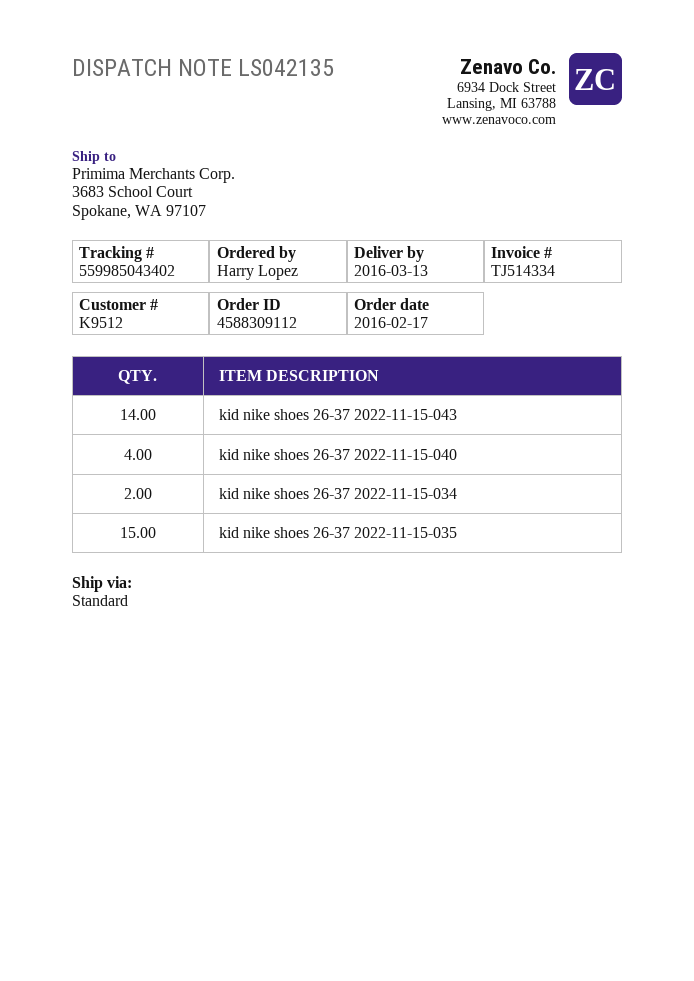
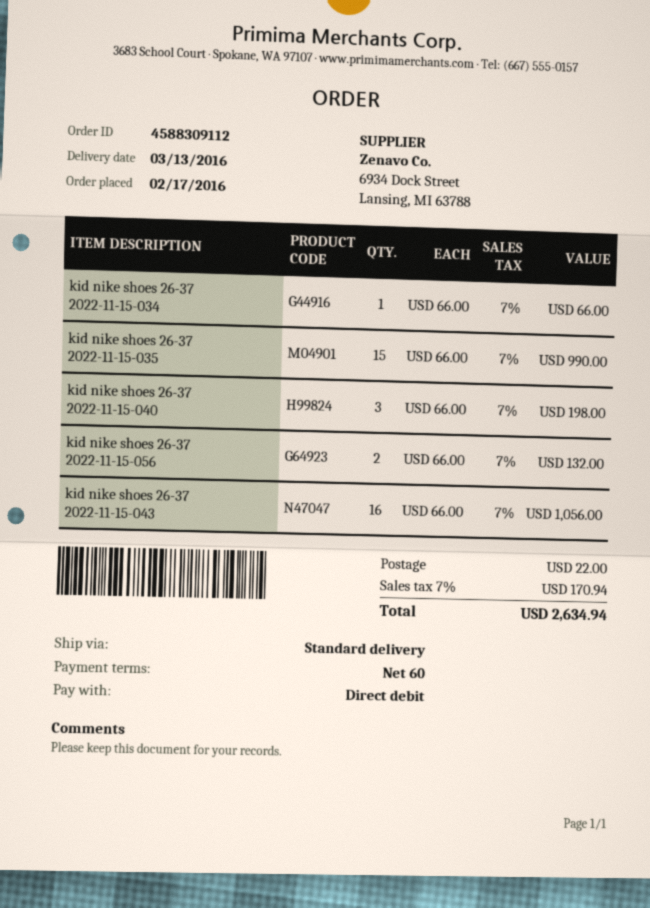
kid nike shoes 26-37 2022-11-15-043: 14 -> 16
kid nike shoes 26-37 2022-11-15-040: 4 -> 3
kid nike shoes 26-37 2022-11-15-034: 2 -> 1
kid nike shoes 26-37 2022-11-15-056: none -> 2

